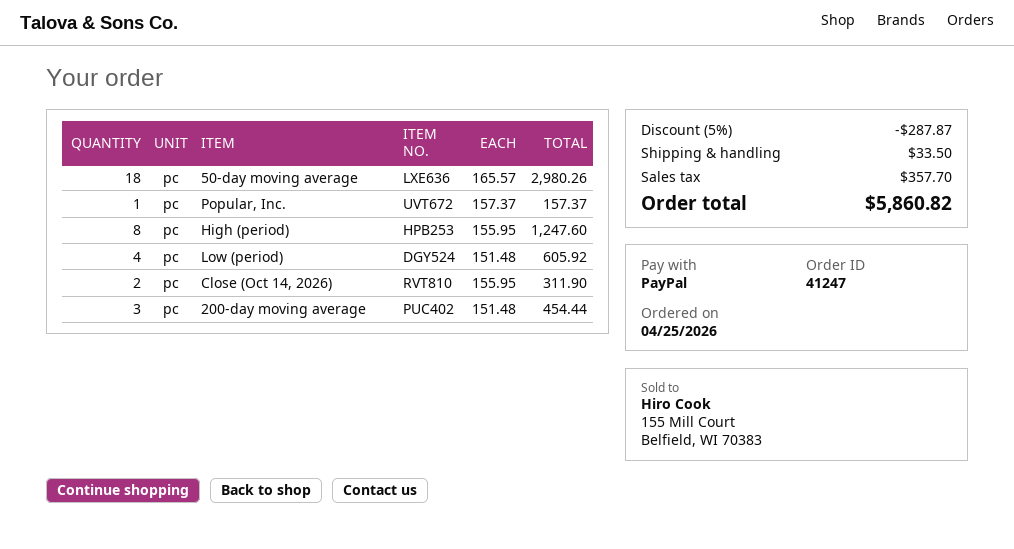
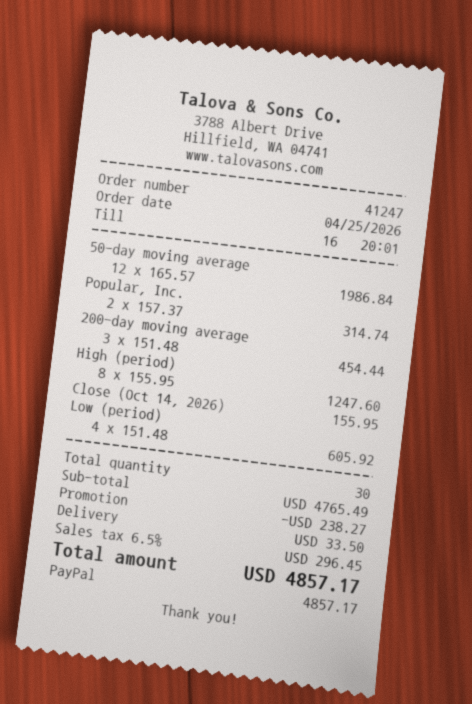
50-day moving average: 18 x 165.57 = 2980.26 -> 12 x 165.57 = 1986.84
Popular, Inc.: 1 x 157.37 = 157.37 -> 2 x 157.37 = 314.74
Close (Oct 14, 2026): 2 x 155.95 = 311.90 -> 1 x 155.95 = 155.95
discount: 287.87 -> 238.27
tax: 357.70 -> 296.45
total: 5860.82 -> 4857.17

